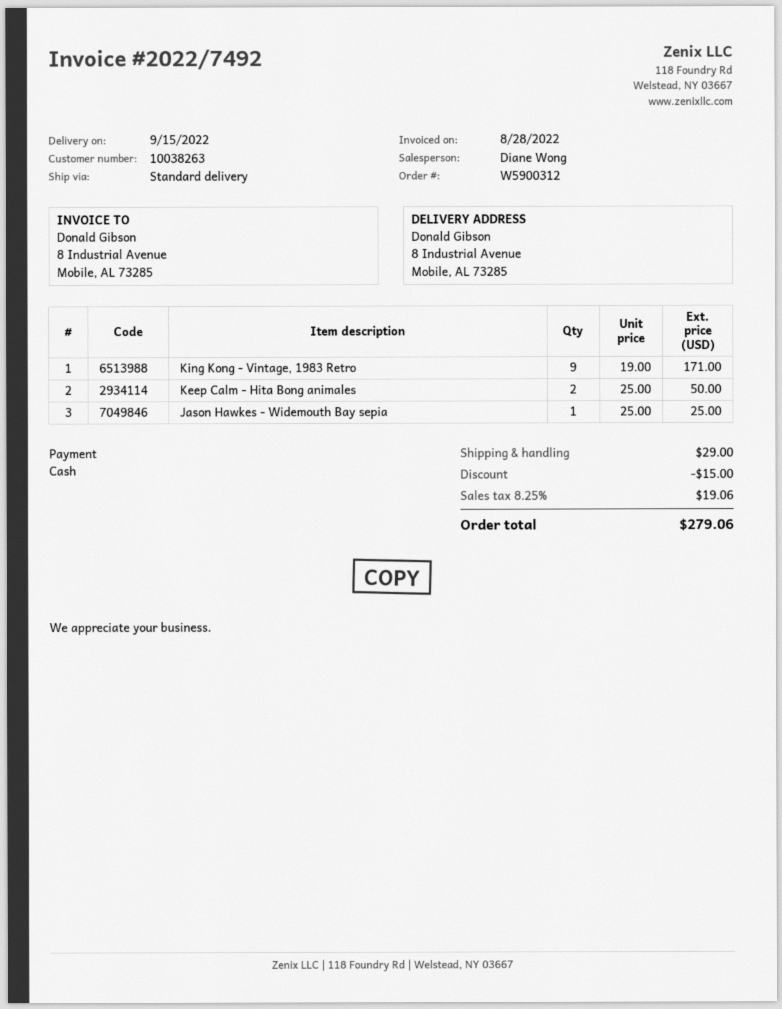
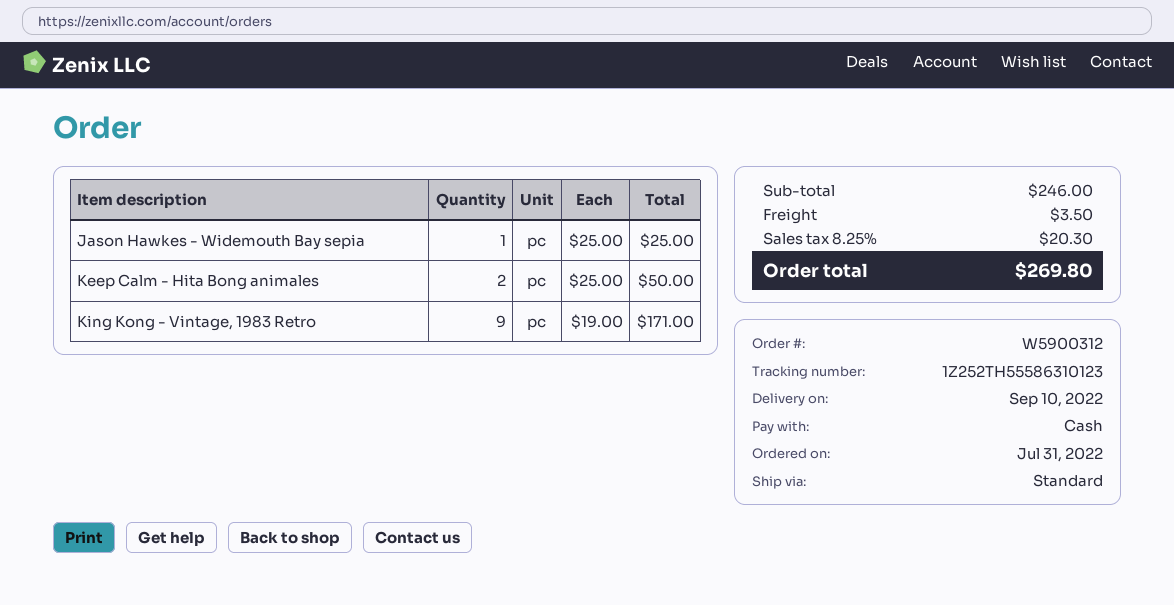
delivery date: 2022-09-15 -> 2022-09-10
discount: 15.00 -> none
shipping: 29.00 -> 3.50
tax: 8.25% = 19.06 -> 8.25% = 20.30
total: 279.06 -> 269.80

